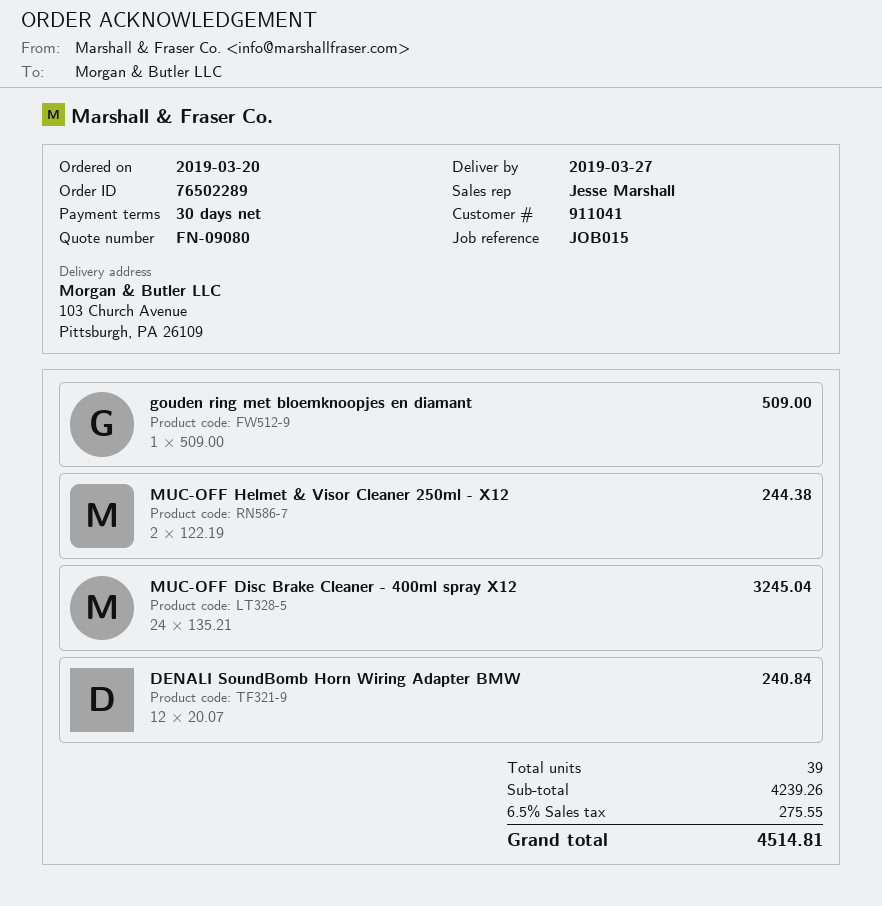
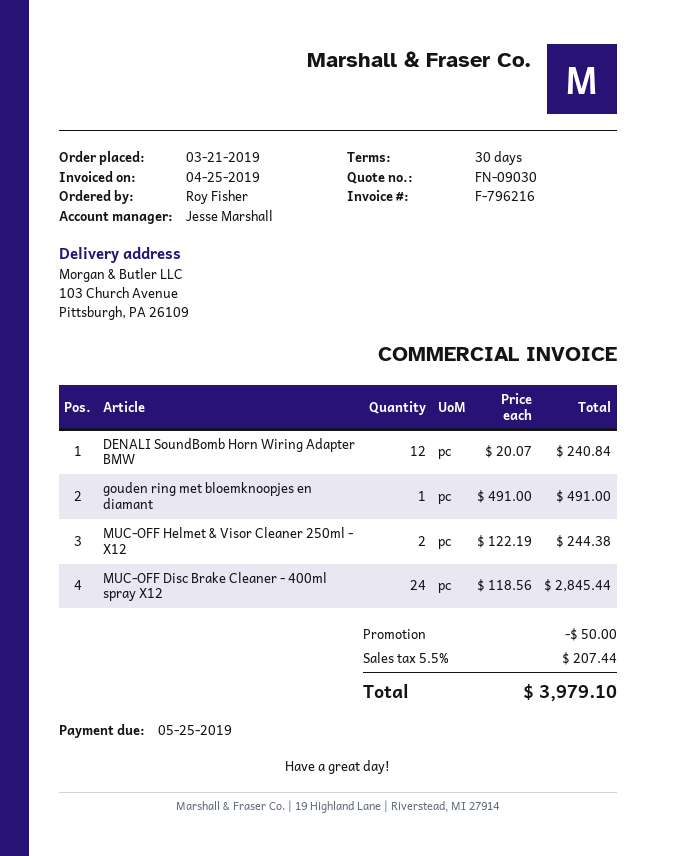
quote number: FN-09080 -> FN-09030
order date: 2019-03-20 -> 2019-03-21
gouden ring met bloemknoopjes en diamant: 1 x 509.00 = 509.00 -> 1 x 491.00 = 491.00
MUC-OFF Disc Brake Cleaner - 400ml spray X12: 24 x 135.21 = 3245.04 -> 24 x 118.56 = 2845.44
discount: none -> 50.00
tax: 6.5% = 275.55 -> 5.5% = 207.44
total: 4514.81 -> 3979.10

